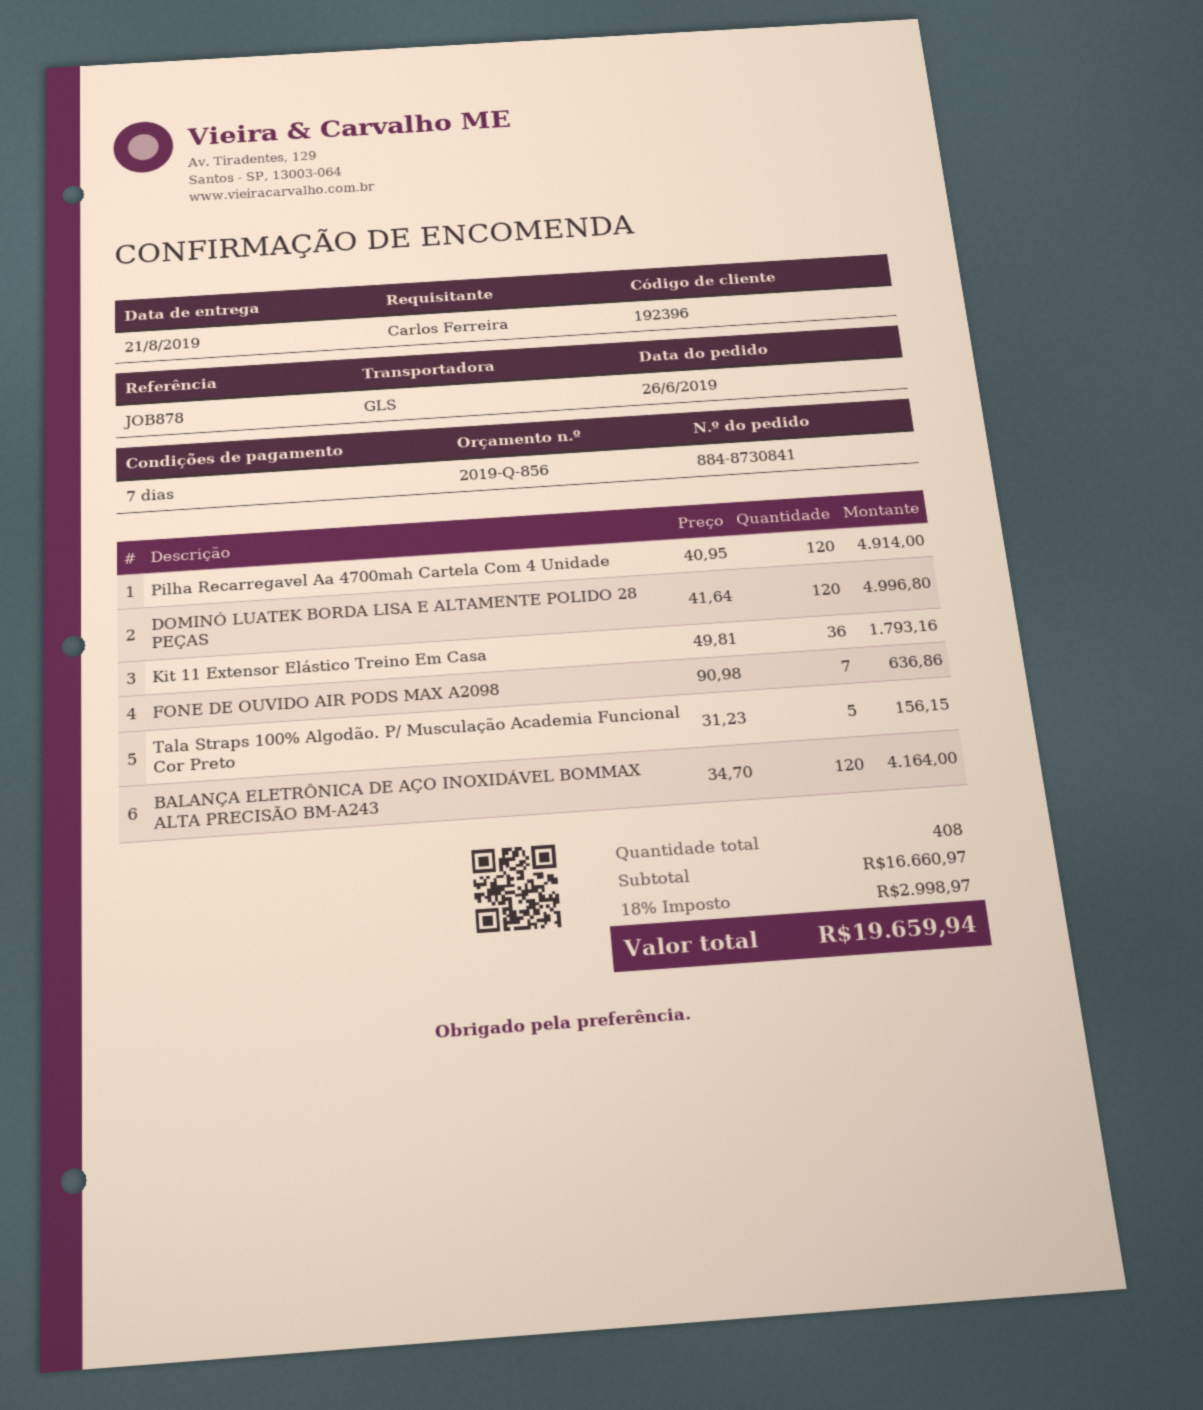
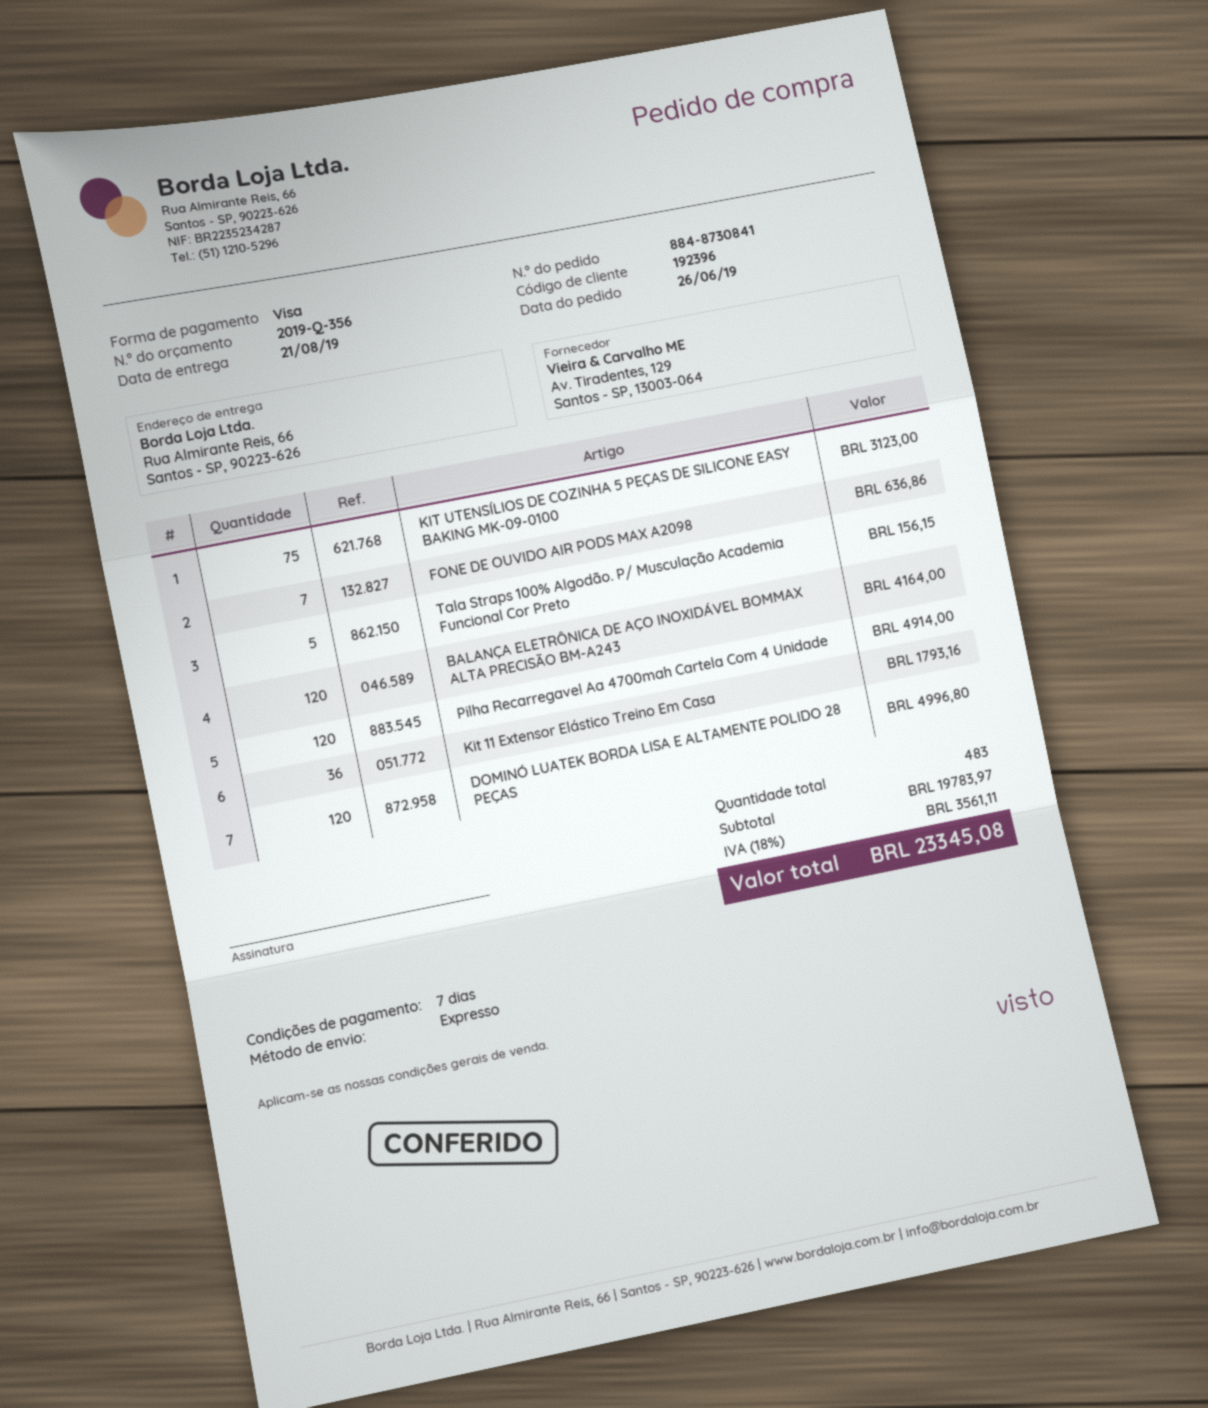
quote number: 2019-Q-856 -> 2019-Q-356
shipping method: GLS -> express
KIT UTENSÍLIOS DE COZINHA 5 PEÇAS DE SILICONE EASY BAKING MK-09-0100: none -> 75 for 3123.00
total quantity: 408 -> 483
subtotal: 16660.97 -> 19783.97
tax: 18% = 2998.97 -> 18% = 3561.11
total: 19659.94 -> 23345.08

